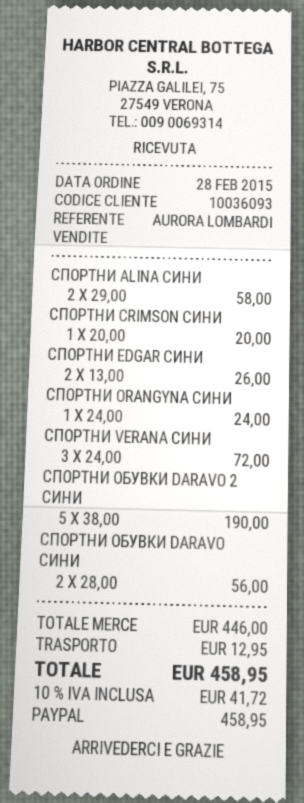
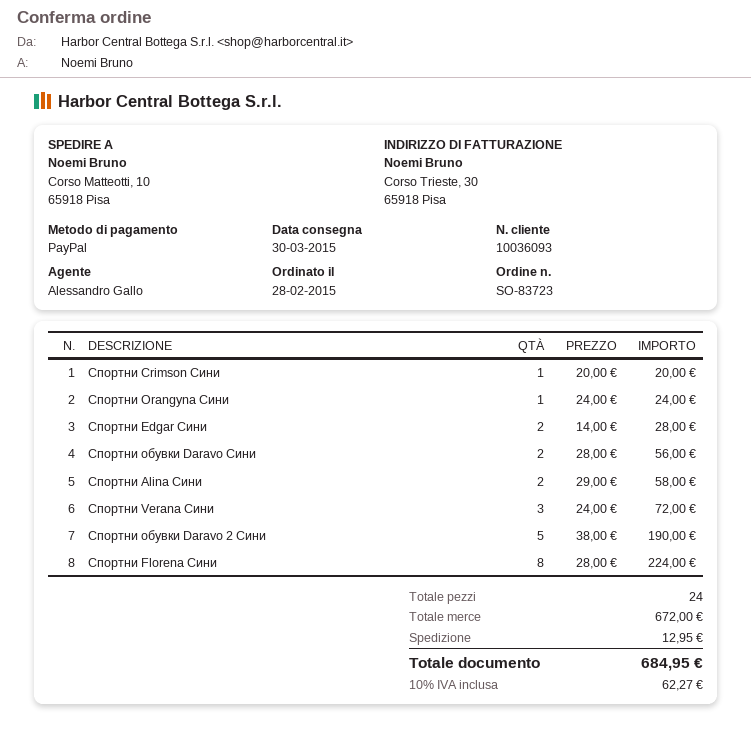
sales rep: AURORA LOMBARDI -> Alessandro Gallo
СПОРТНИ EDGAR СИНИ: 2 x 13.00 = 26.00 -> 2 x 14.00 = 28.00
Спортни Florena Сини: none -> 8 x 28.00 = 224.00
subtotal: 446.00 -> 672.00
tax: 10% = 41.72 -> 10% = 62.27
total: 458.95 -> 684.95

